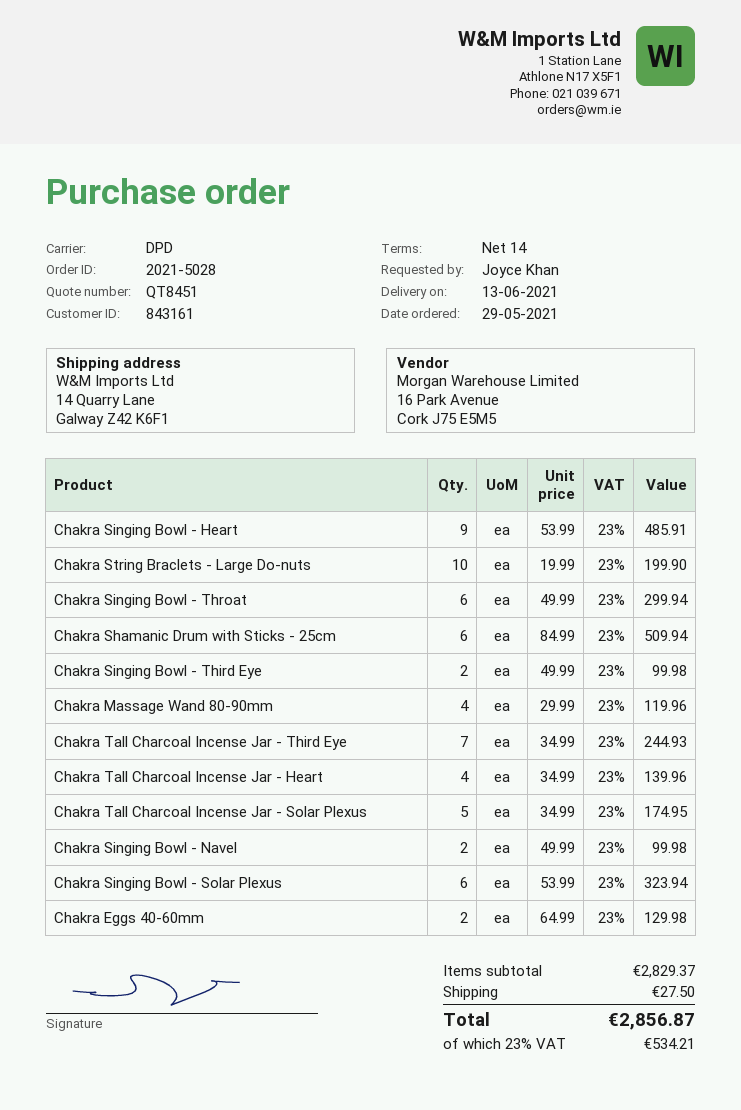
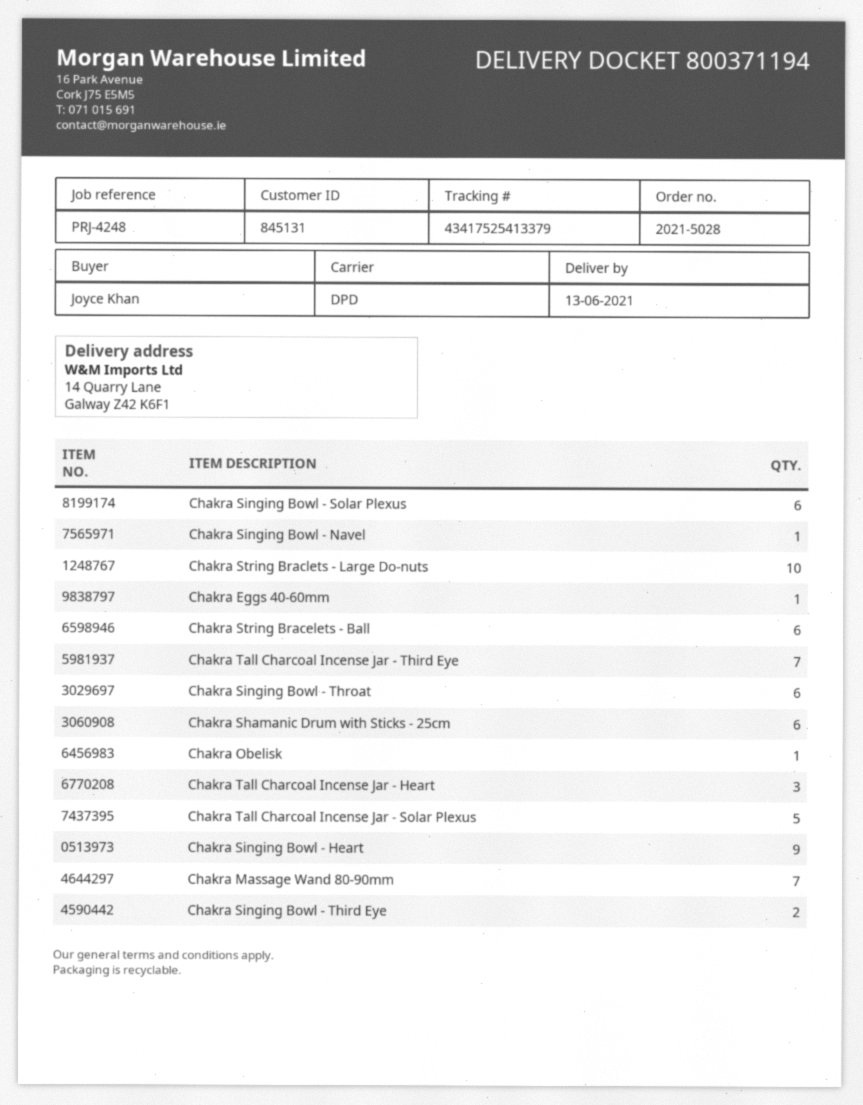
customer number: 843161 -> 845131
Chakra Massage Wand 80-90mm: 4 -> 7
Chakra Tall Charcoal Incense Jar - Heart: 4 -> 3
Chakra Singing Bowl - Navel: 2 -> 1
Chakra Eggs 40-60mm: 2 -> 1
Chakra String Bracelets - Ball: none -> 6
Chakra Obelisk: none -> 1

